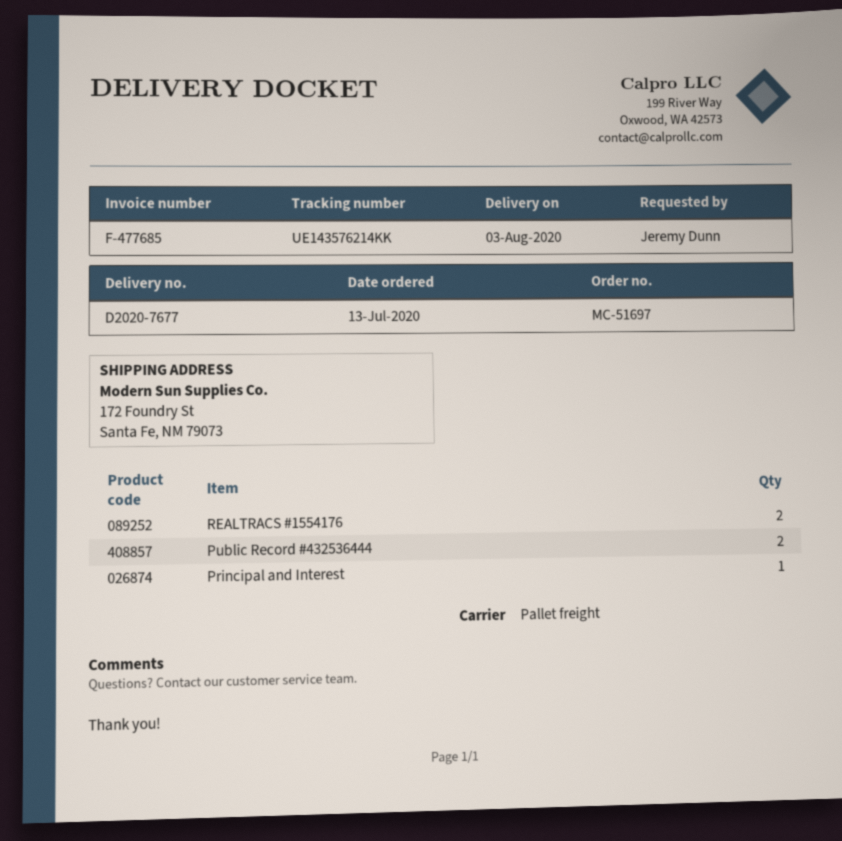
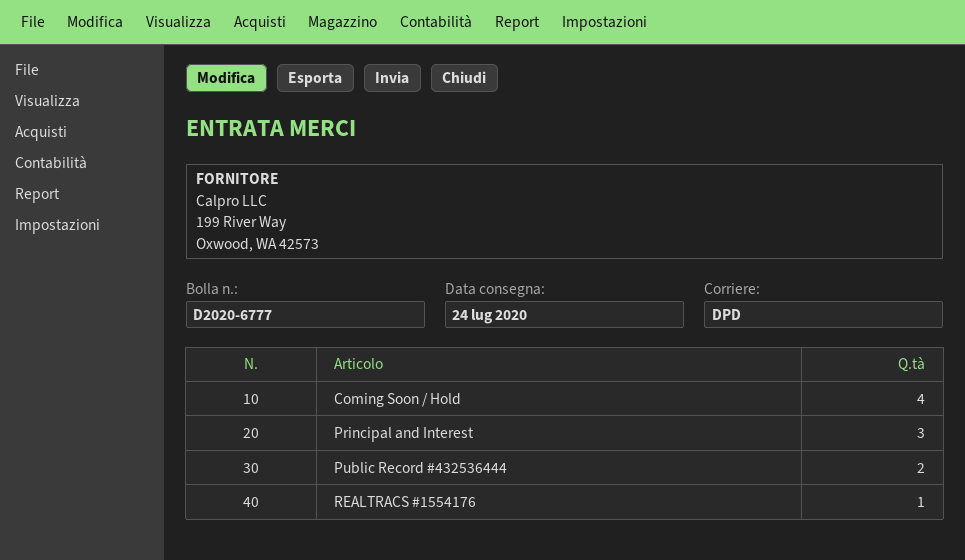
delivery note number: D2020-7677 -> D2020-6777
delivery date: 2020-08-03 -> 2020-07-24
shipping method: pallet freight -> DPD
REALTRACS #1554176: 2 -> 1
Principal and Interest: 1 -> 3
Coming Soon / Hold: none -> 4

